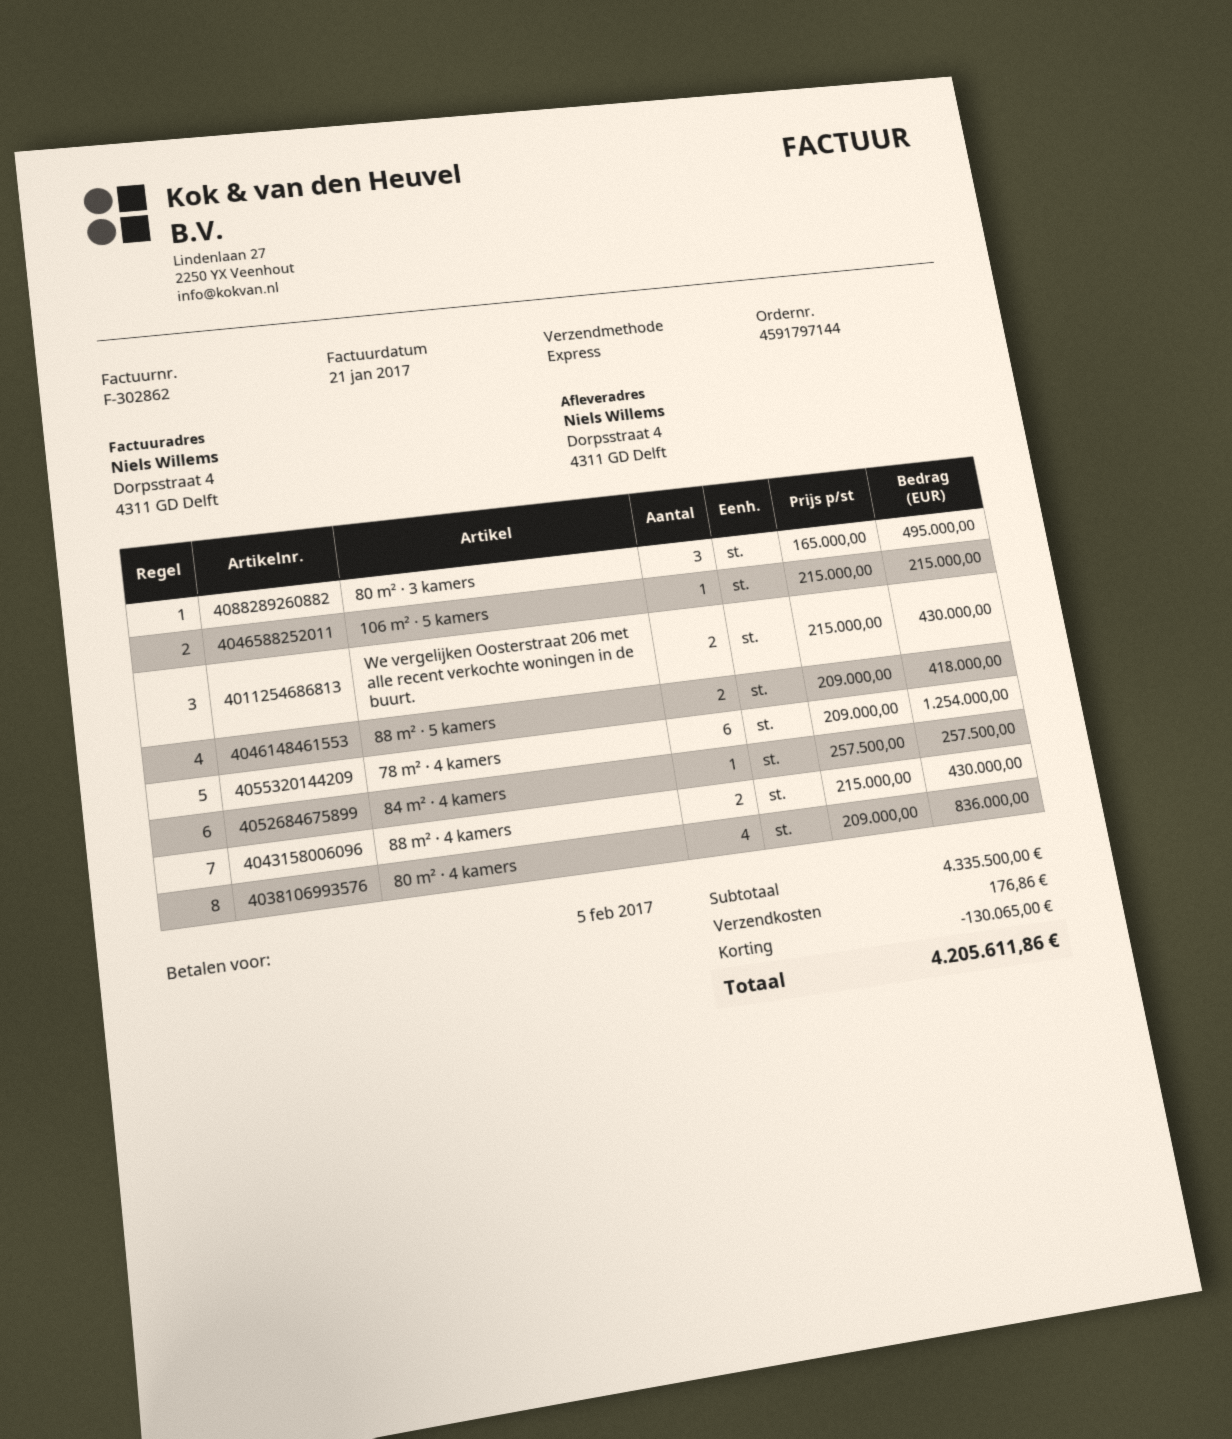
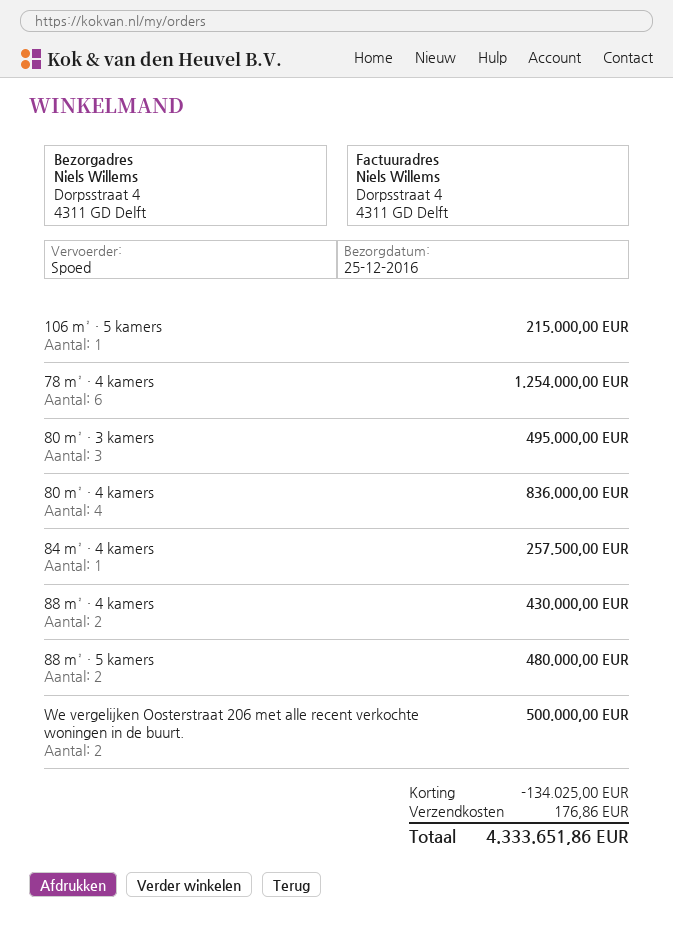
We vergelijken Oosterstraat 206 met alle recent verkochte woningen in de buurt.: 2 for 430000.00 -> 2 for 500000.00
88 m² · 5 kamers: 2 for 418000.00 -> 2 for 480000.00
discount: 130065.00 -> 134025.00
total: 4205611.86 -> 4333651.86

